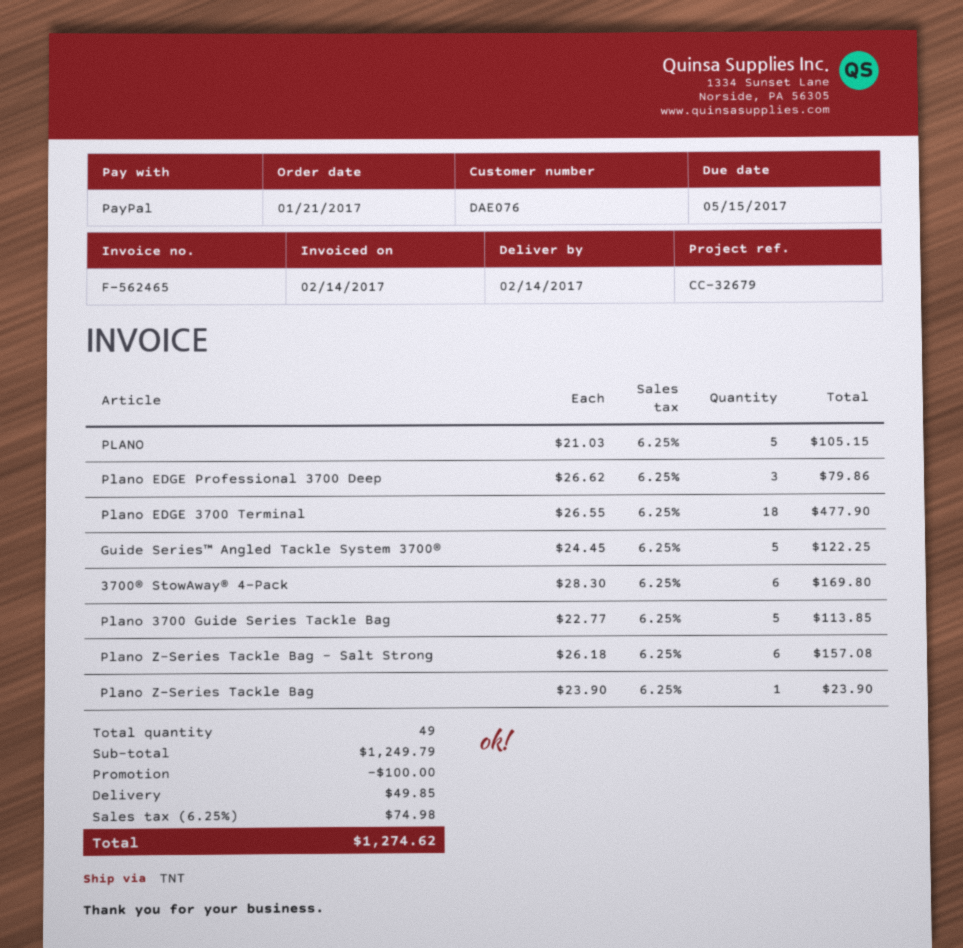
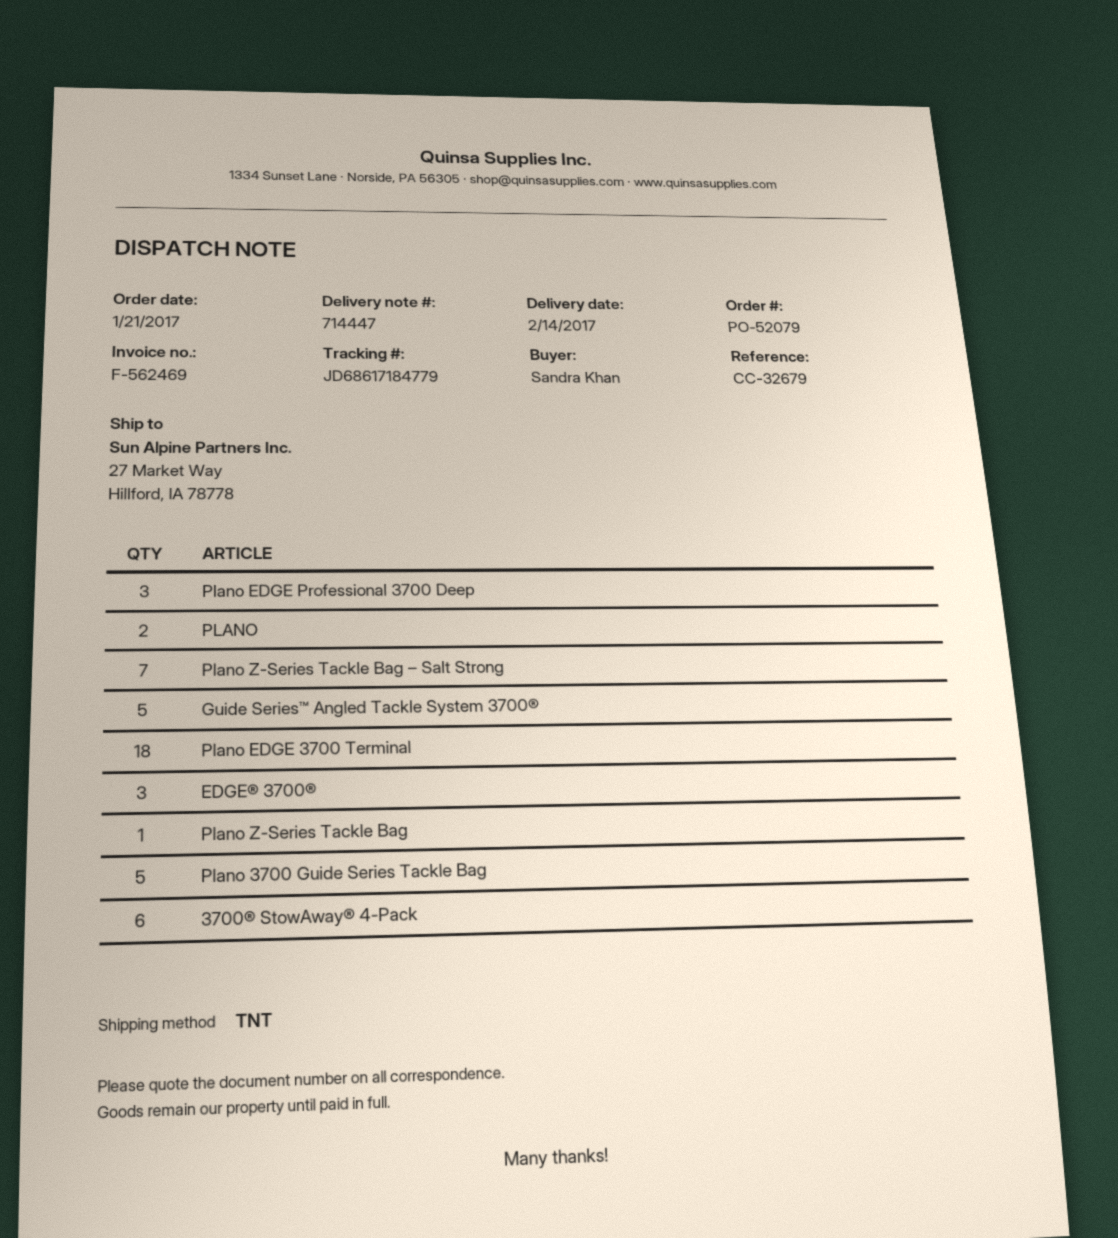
invoice number: F-562465 -> F-562469
PLANO: 5 -> 2
Plano Z-Series Tackle Bag – Salt Strong: 6 -> 7
EDGE® 3700®: none -> 3

